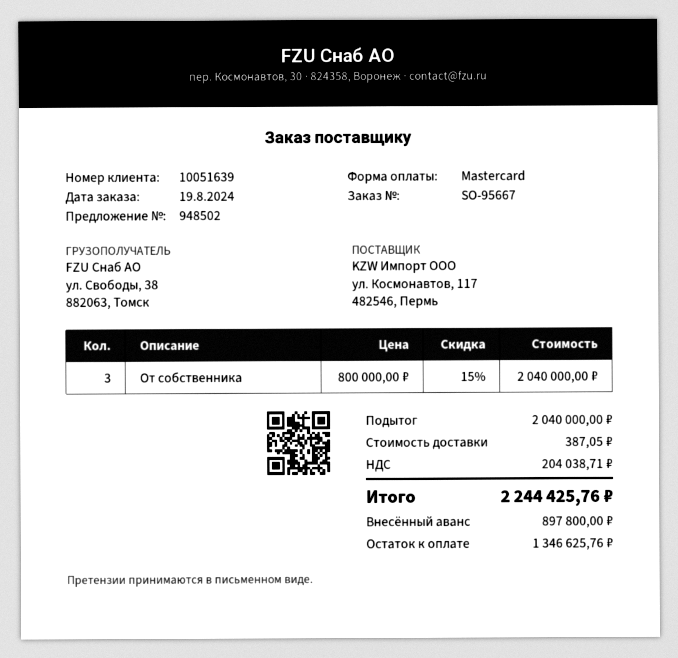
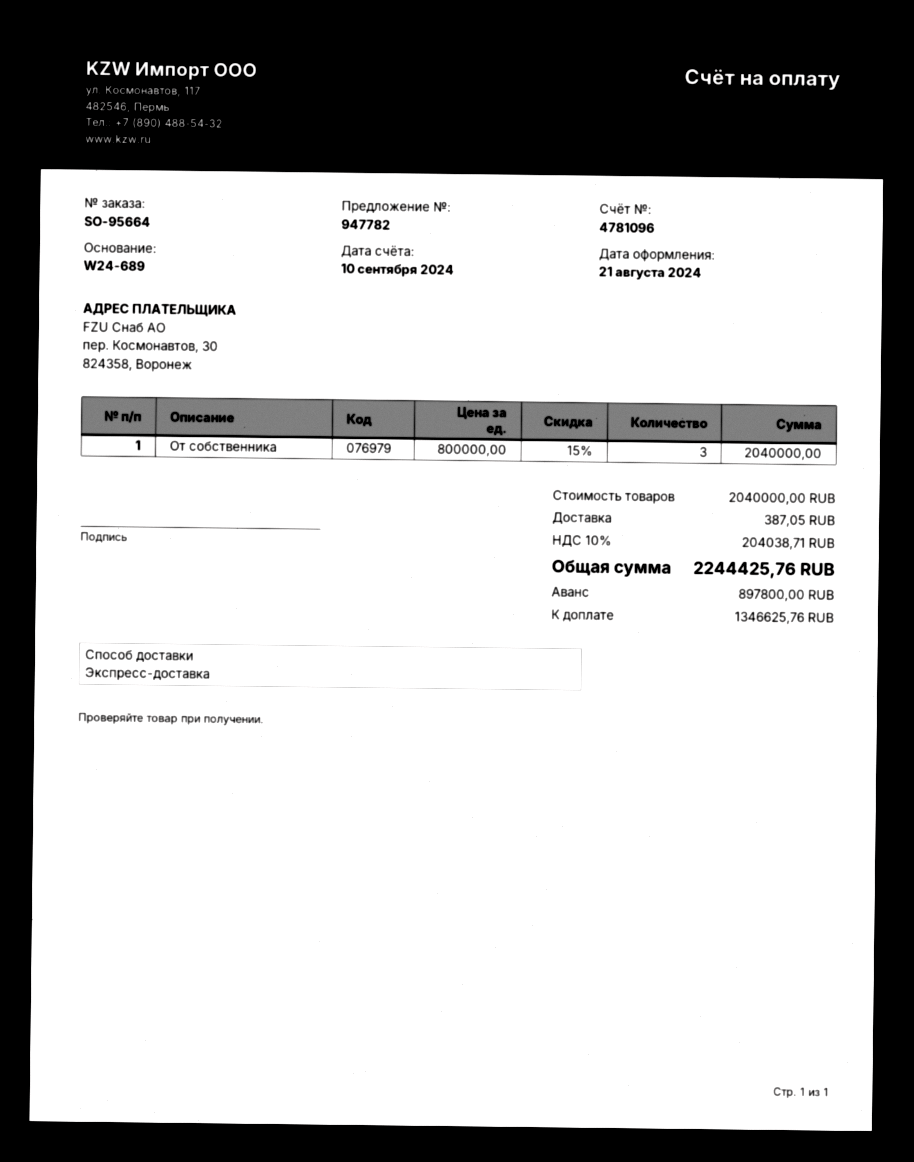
quote number: 948502 -> 947782
order number: SO-95667 -> SO-95664
order date: 2024-08-19 -> 2024-08-21

